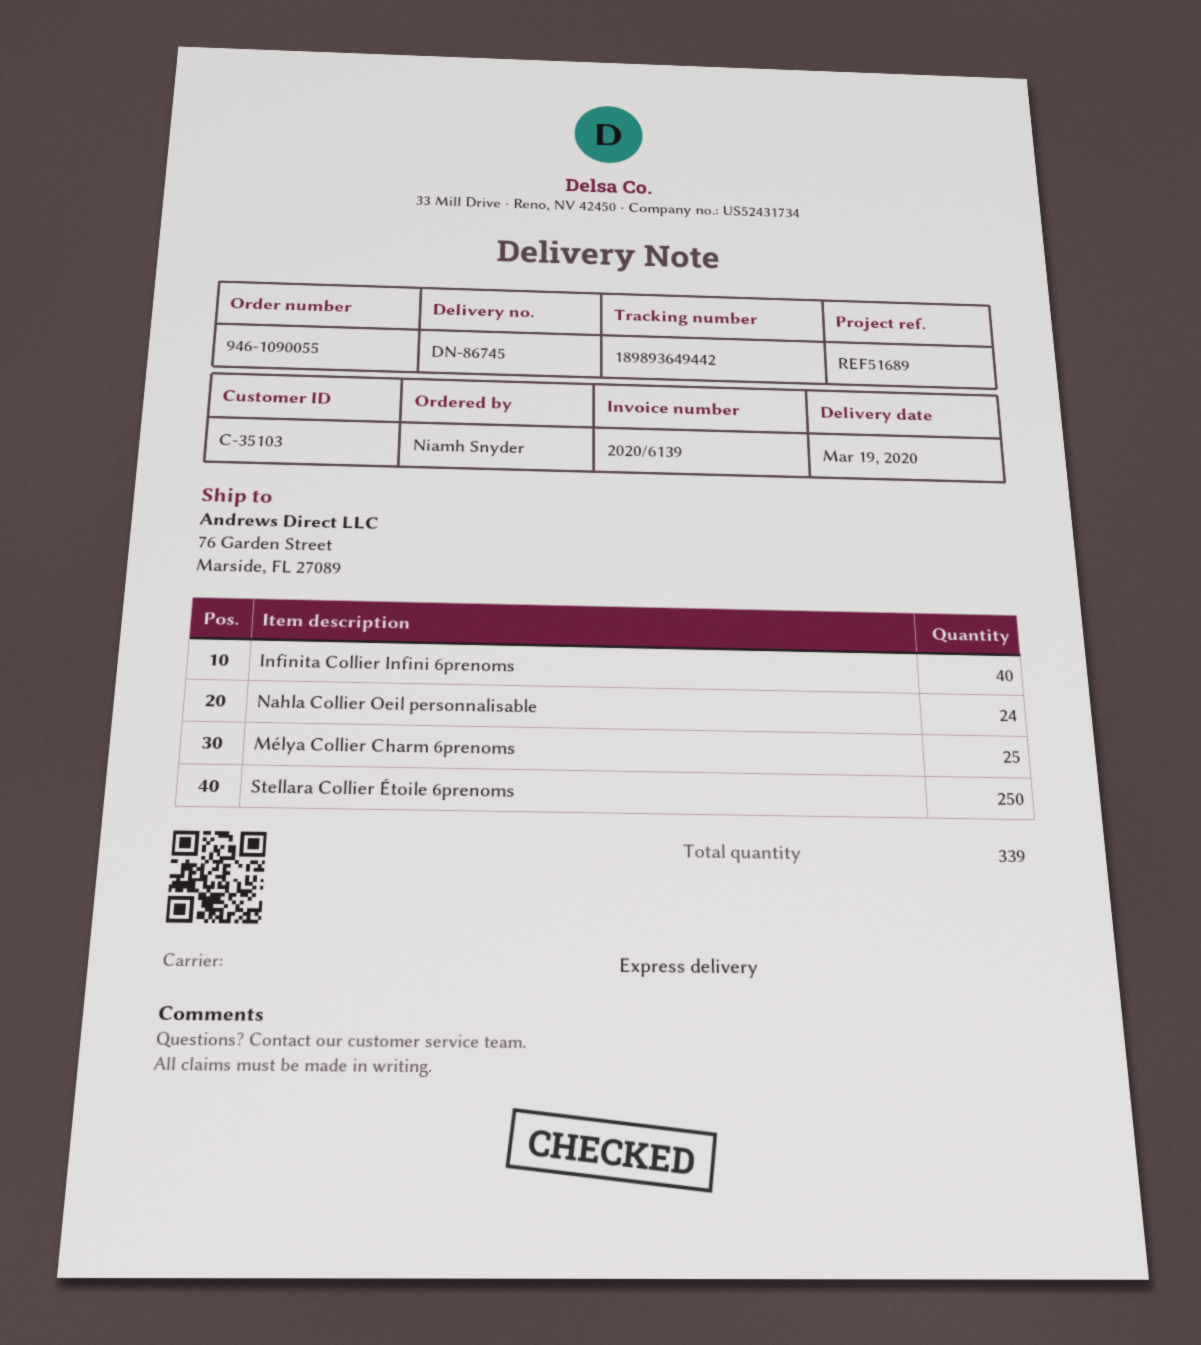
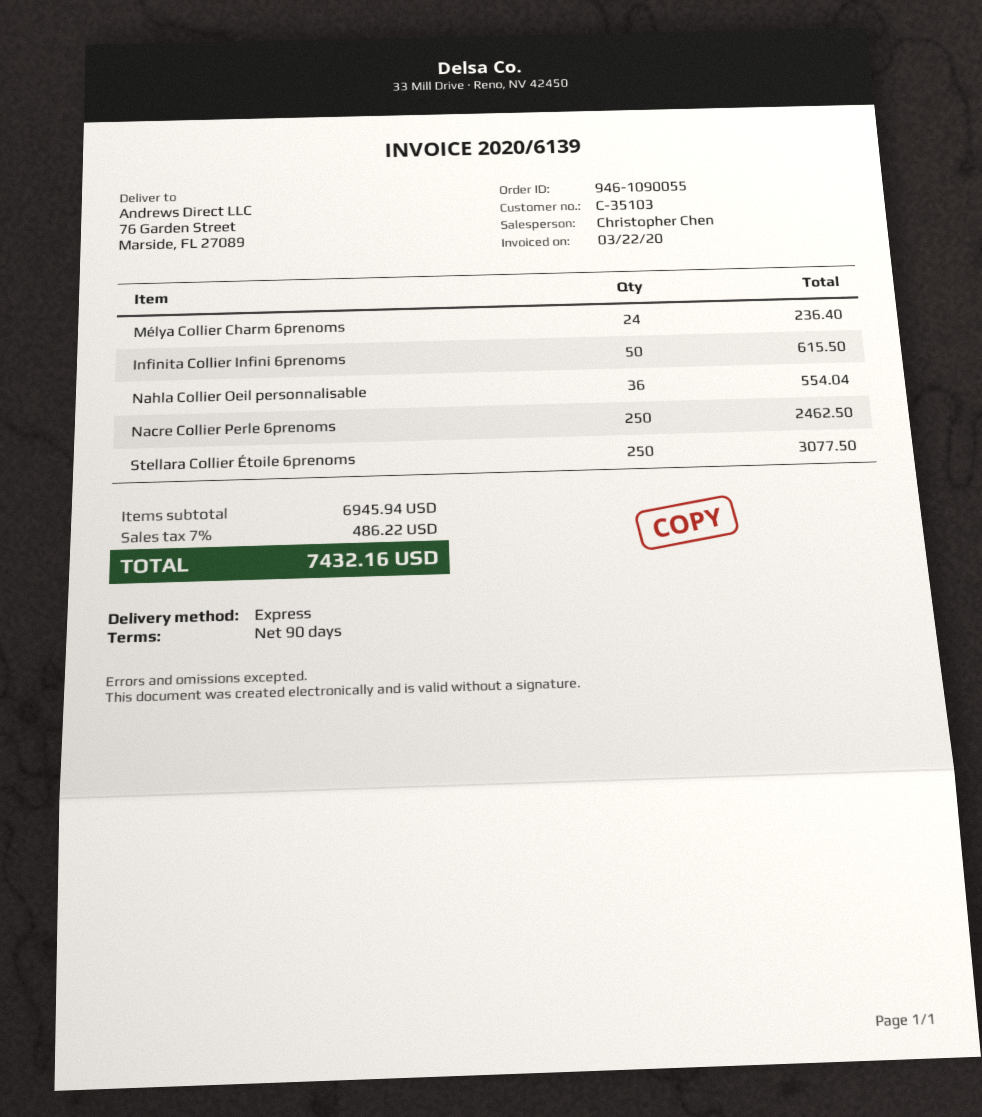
Infinita Collier Infini 6prenoms: 40 -> 50
Nahla Collier Oeil personnalisable: 24 -> 36
Mélya Collier Charm 6prenoms: 25 -> 24
Nacre Collier Perle 6prenoms: none -> 250

